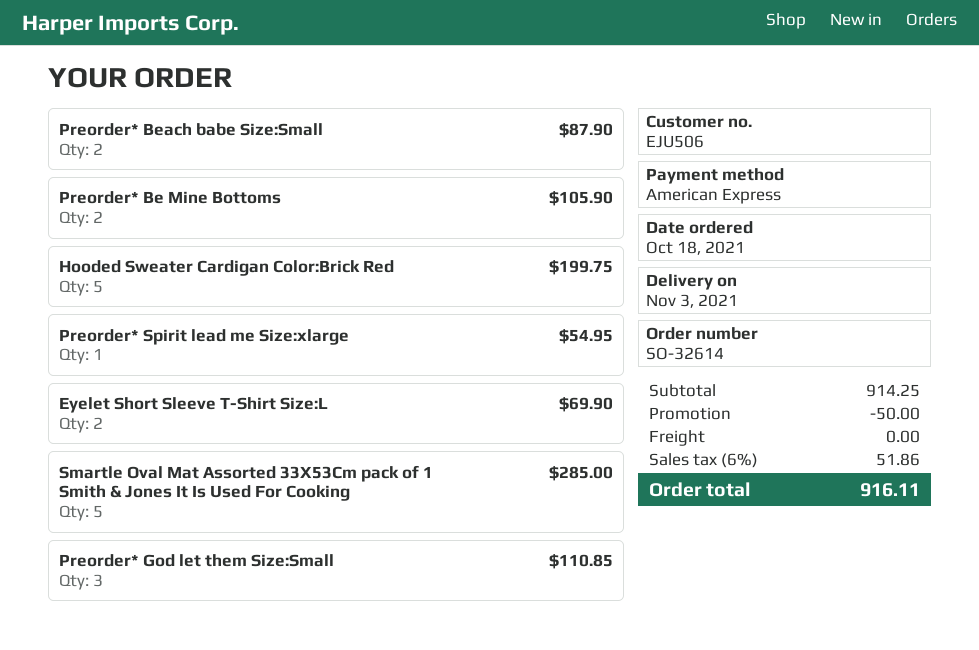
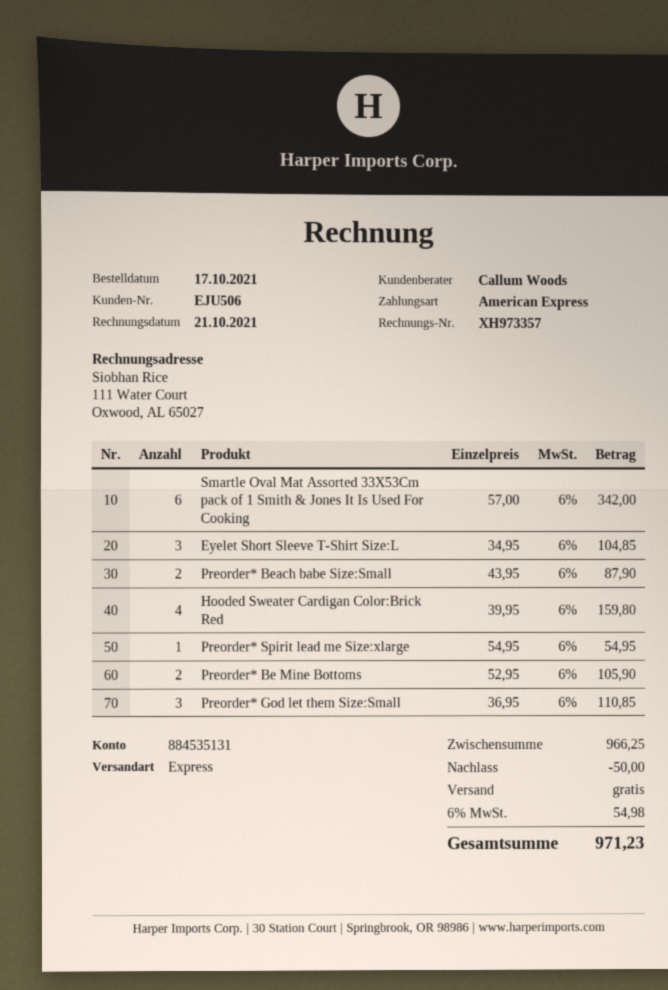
order date: 2021-10-18 -> 2021-10-17
Hooded Sweater Cardigan Color:Brick Red: 5 for 199.75 -> 4 for 159.80
Eyelet Short Sleeve T-Shirt Size:L: 2 for 69.90 -> 3 for 104.85
Smartle Oval Mat Assorted 33X53Cm pack of 1 Smith & Jones It Is Used For Cooking: 5 for 285.00 -> 6 for 342.00
subtotal: 914.25 -> 966.25
tax: 6% = 51.86 -> 6% = 54.98
total: 916.11 -> 971.23

